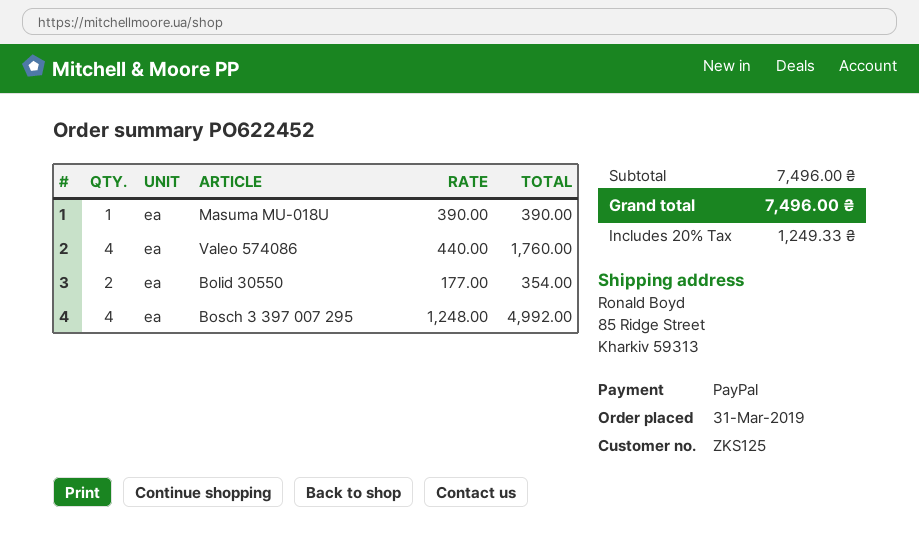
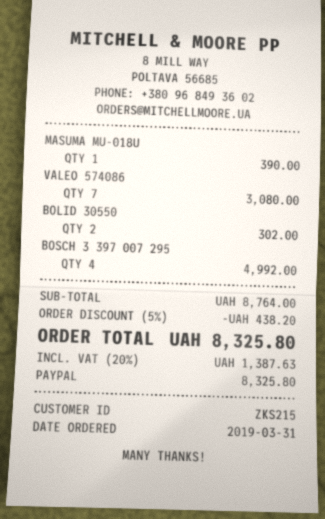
customer number: ZKS125 -> ZKS215
Valeo 574086: 4 for 1760.00 -> 7 for 3080.00
Bolid 30550: 2 for 354.00 -> 2 for 302.00
subtotal: 7496.00 -> 8764.00
discount: none -> 5% = 438.20
tax: 20% = 1249.33 -> 20% = 1387.63
total: 7496.00 -> 8325.80

